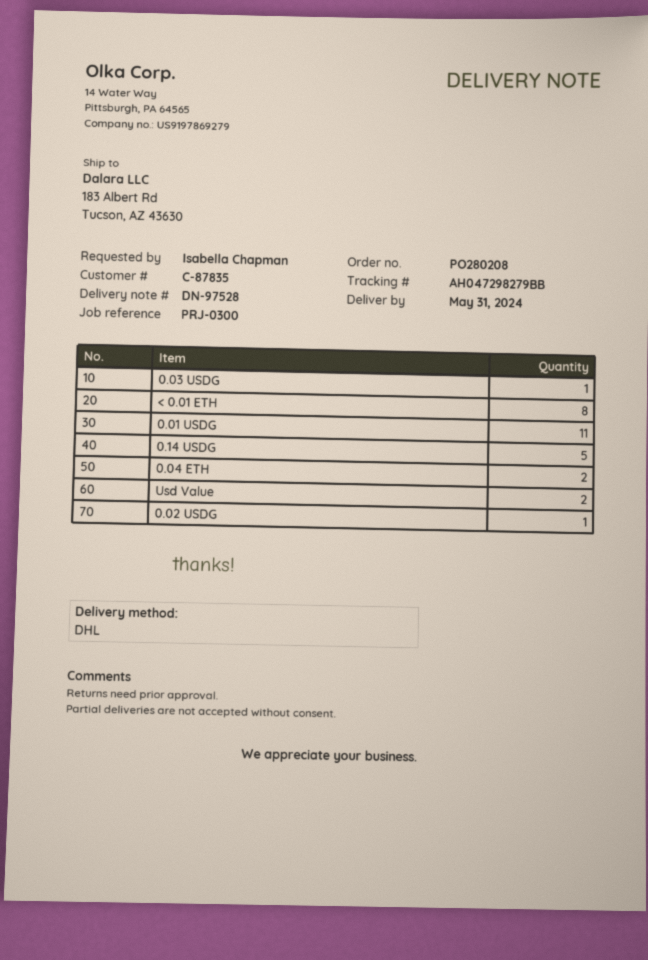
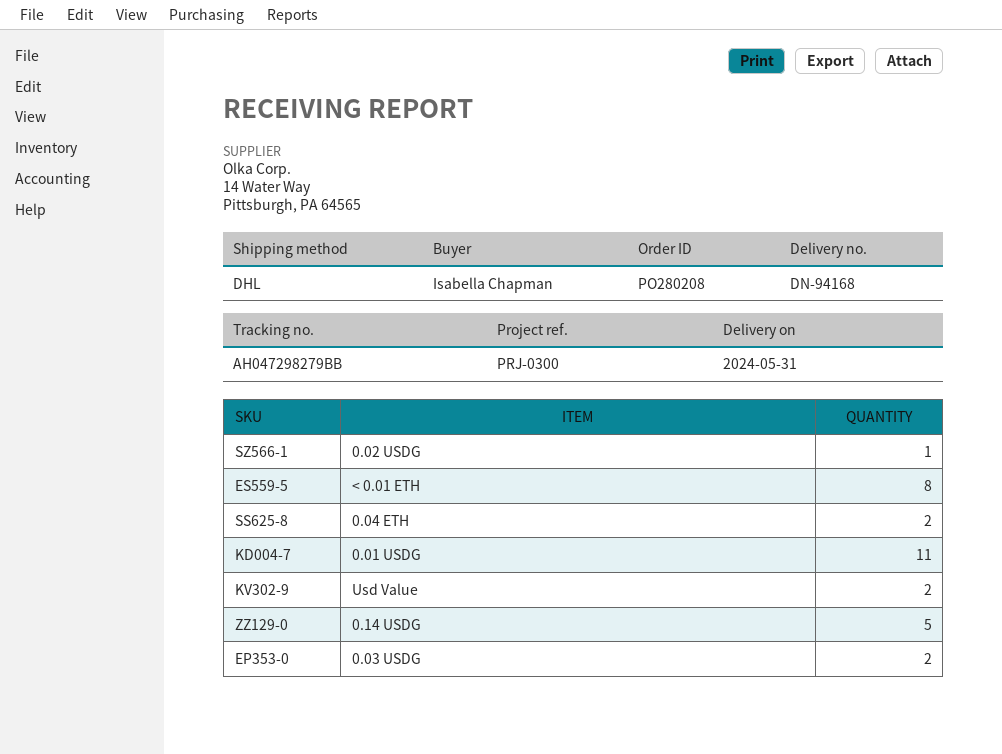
delivery note number: DN-97528 -> DN-94168
0.03 USDG: 1 -> 2

